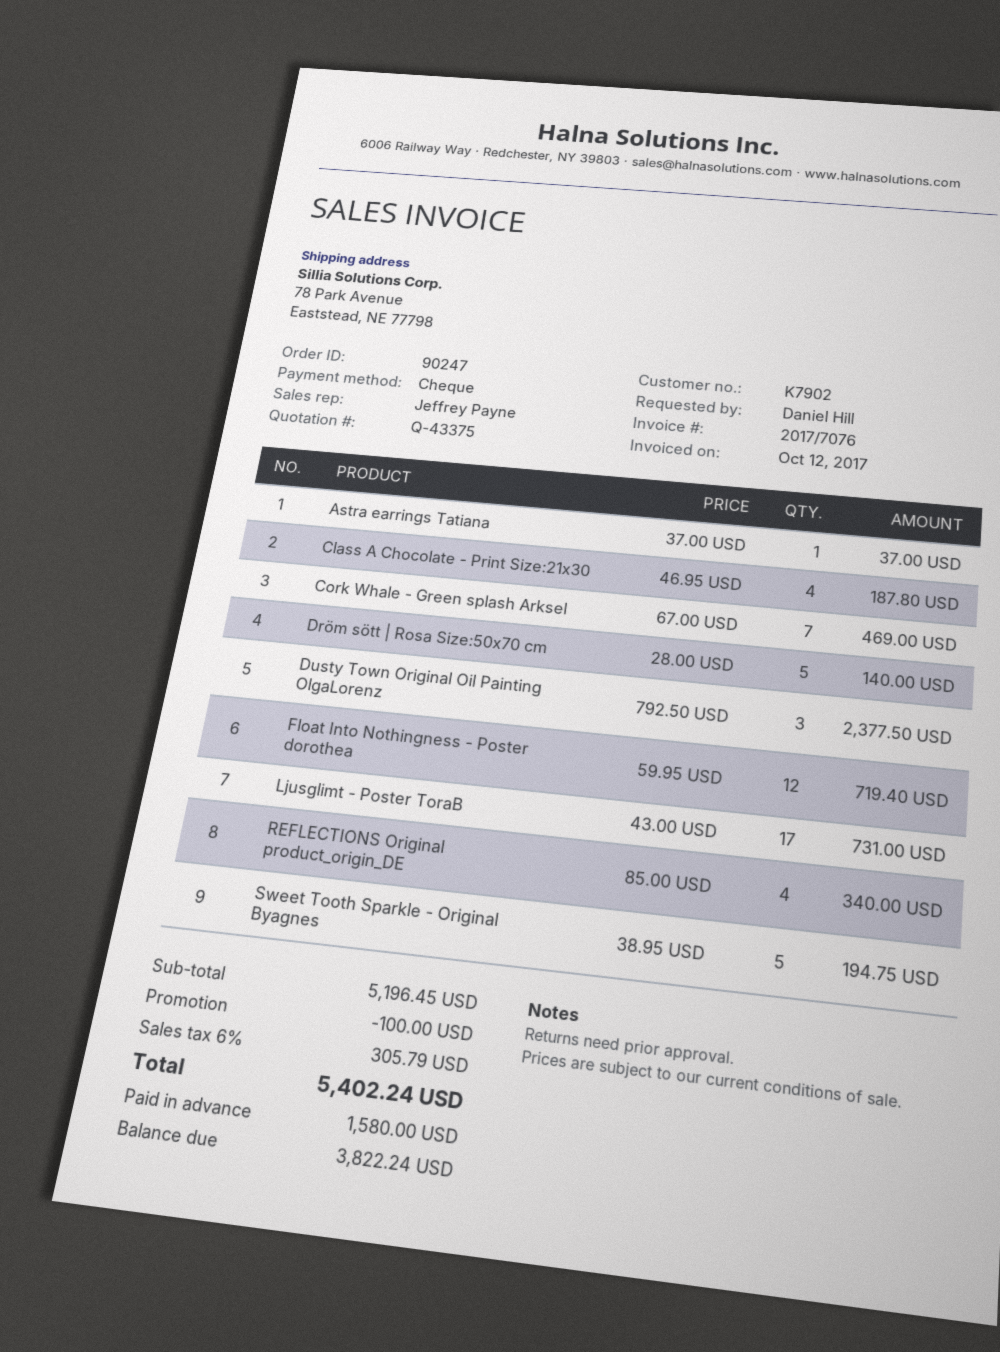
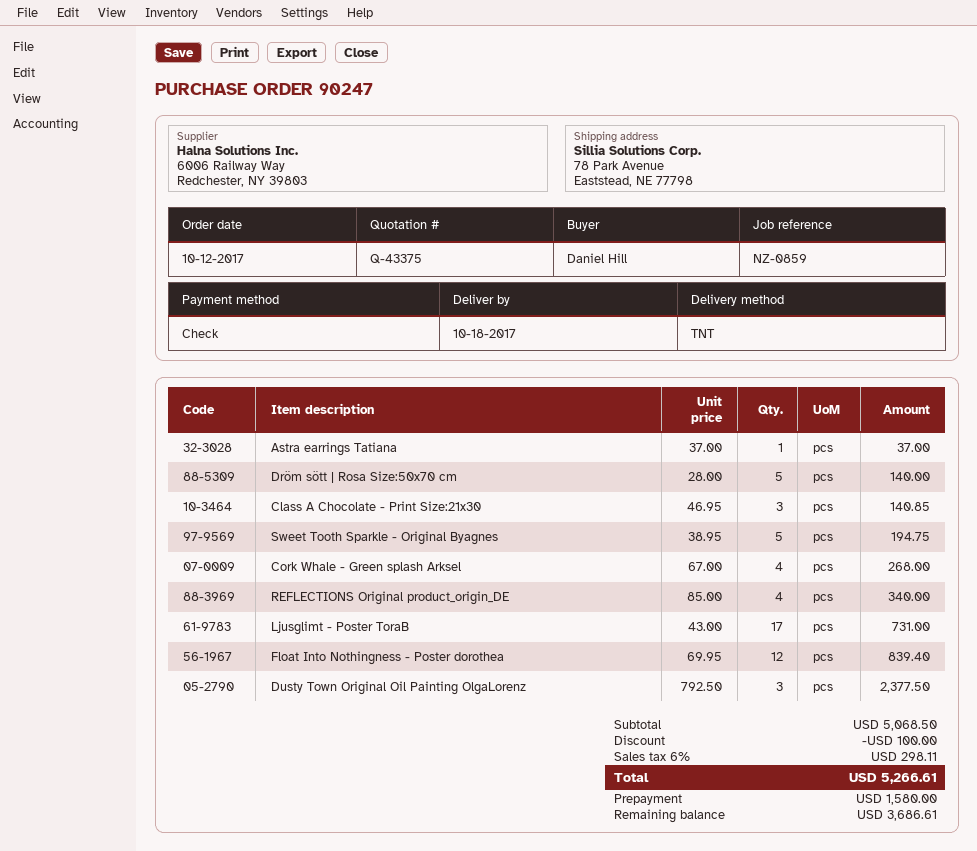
Class A Chocolate - Print Size:21x30: 4 x 46.95 = 187.80 -> 3 x 46.95 = 140.85
Cork Whale - Green splash Arksel: 7 x 67.00 = 469.00 -> 4 x 67.00 = 268.00
Float Into Nothingness - Poster dorothea: 12 x 59.95 = 719.40 -> 12 x 69.95 = 839.40
subtotal: 5196.45 -> 5068.50
tax: 6% = 305.79 -> 6% = 298.11
total: 5402.24 -> 5266.61
balance: 3822.24 -> 3686.61

